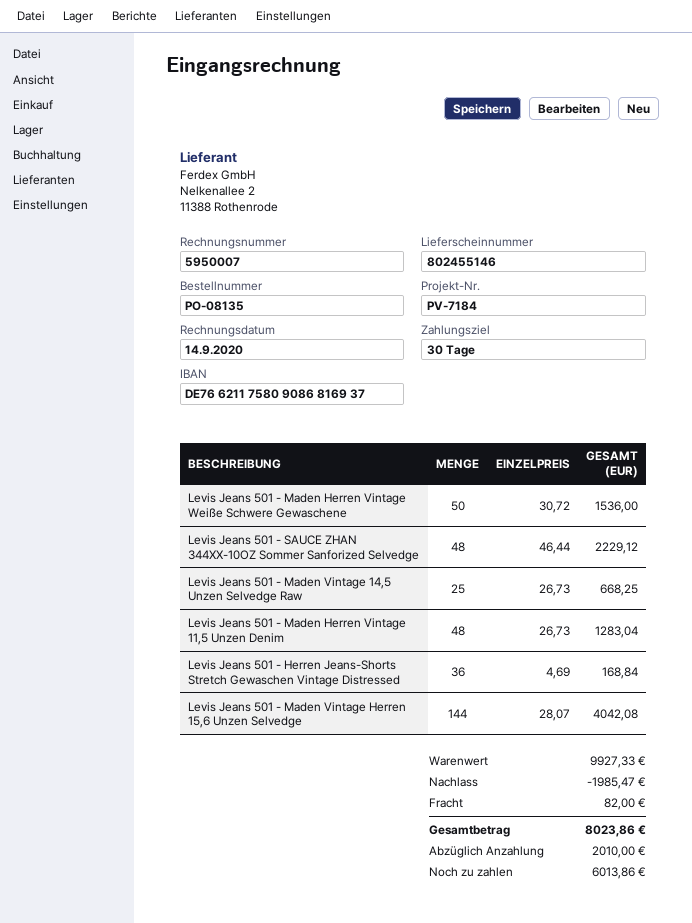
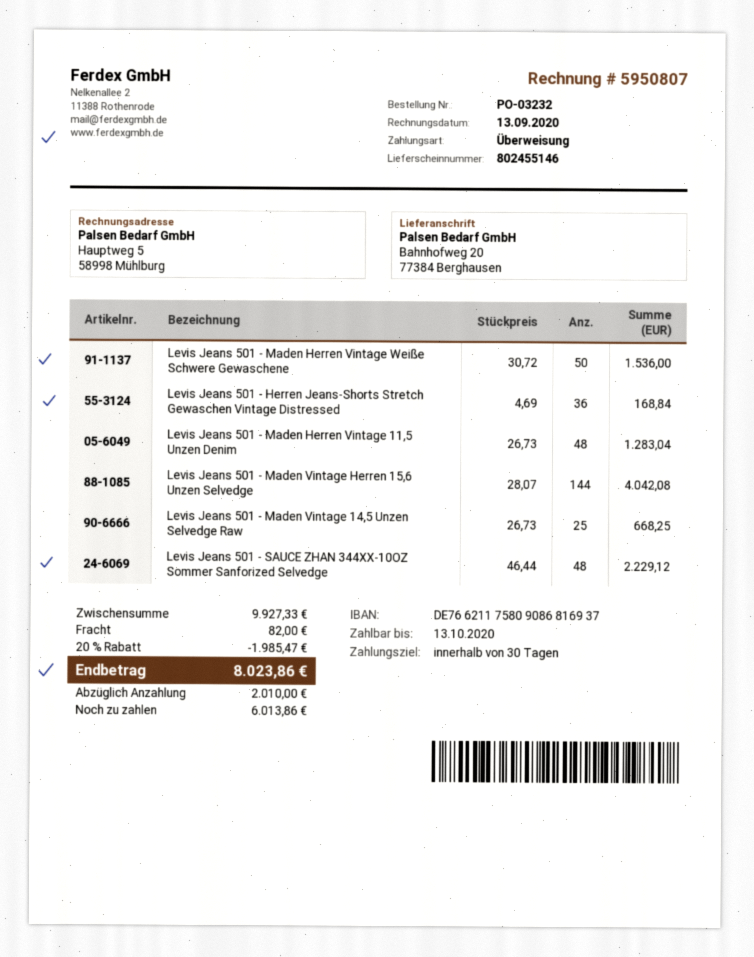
order number: PO-08135 -> PO-03232
invoice number: 5950007 -> 5950807
invoice date: 2020-09-14 -> 2020-09-13

